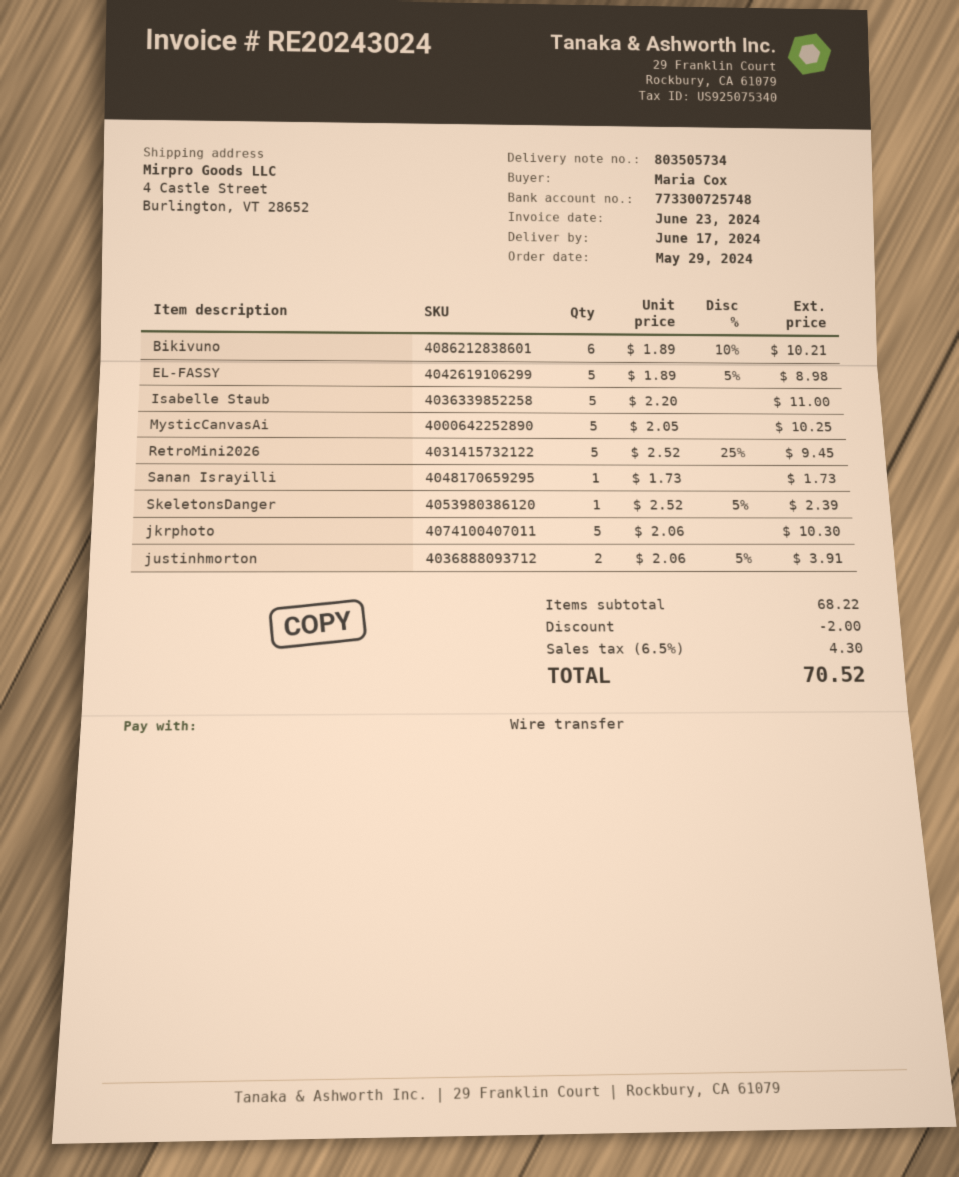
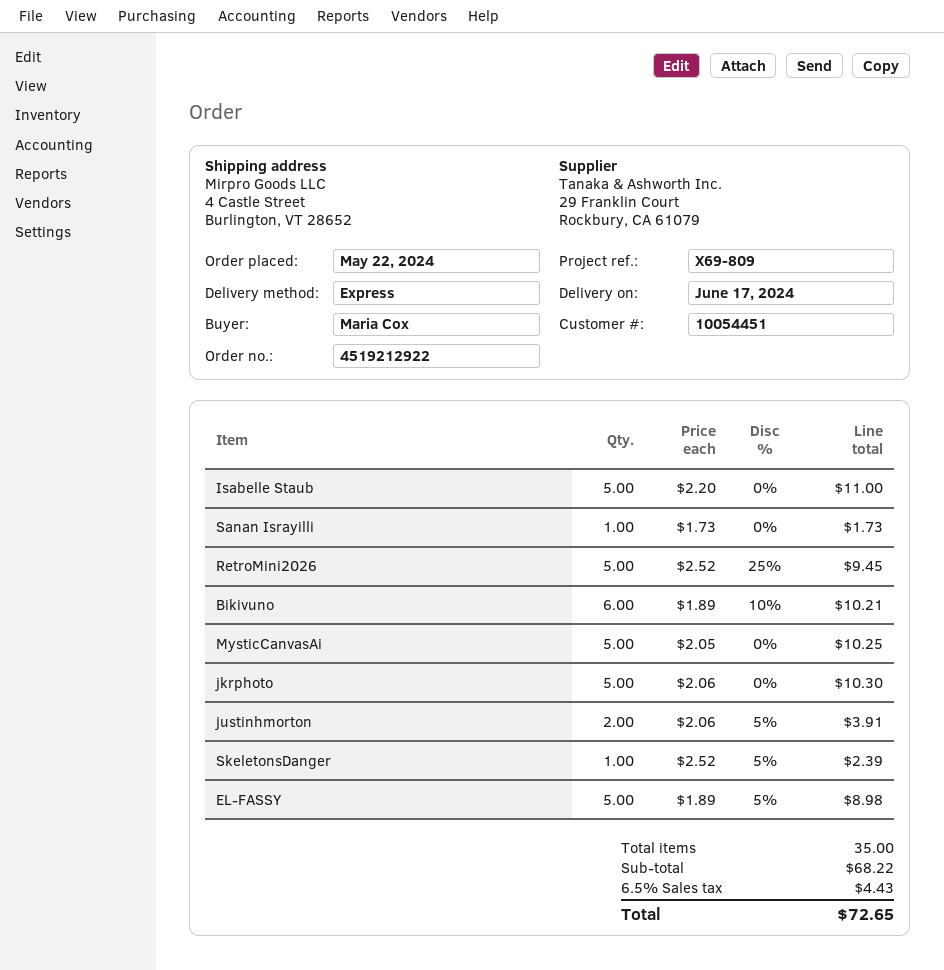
order date: 2024-05-29 -> 2024-05-22
discount: 2.00 -> none
tax: 6.5% = 4.30 -> 6.5% = 4.43
total: 70.52 -> 72.65

